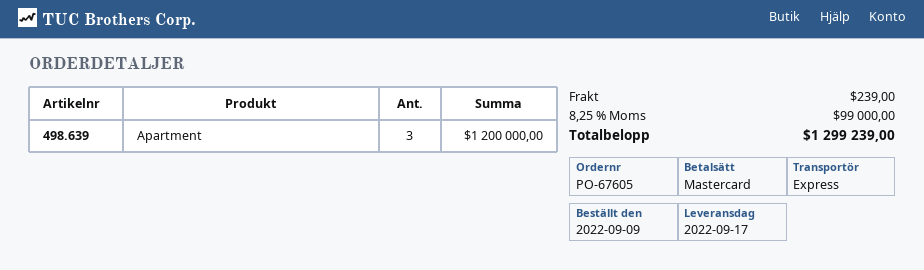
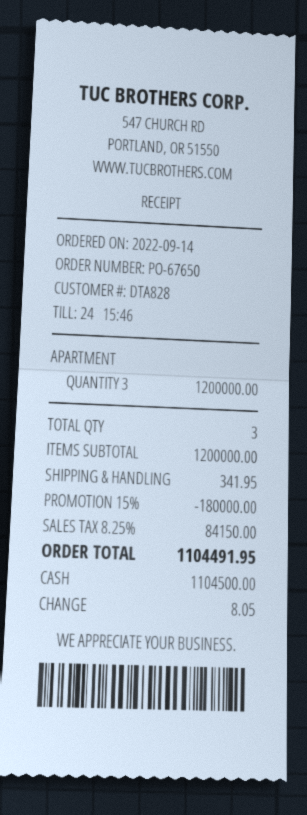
order number: PO-67605 -> PO-67650
order date: 2022-09-09 -> 2022-09-14
payment method: Mastercard -> cash
discount: none -> 15% = 180000.00
shipping: 239.00 -> 341.95
tax: 8.25% = 99000.00 -> 8.25% = 84150.00
total: 1299239.00 -> 1104491.95

